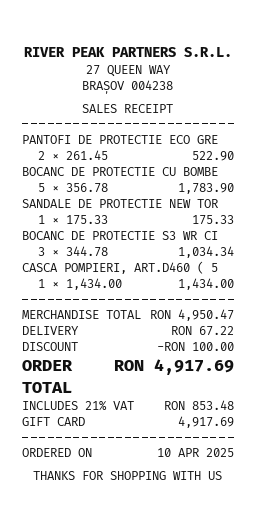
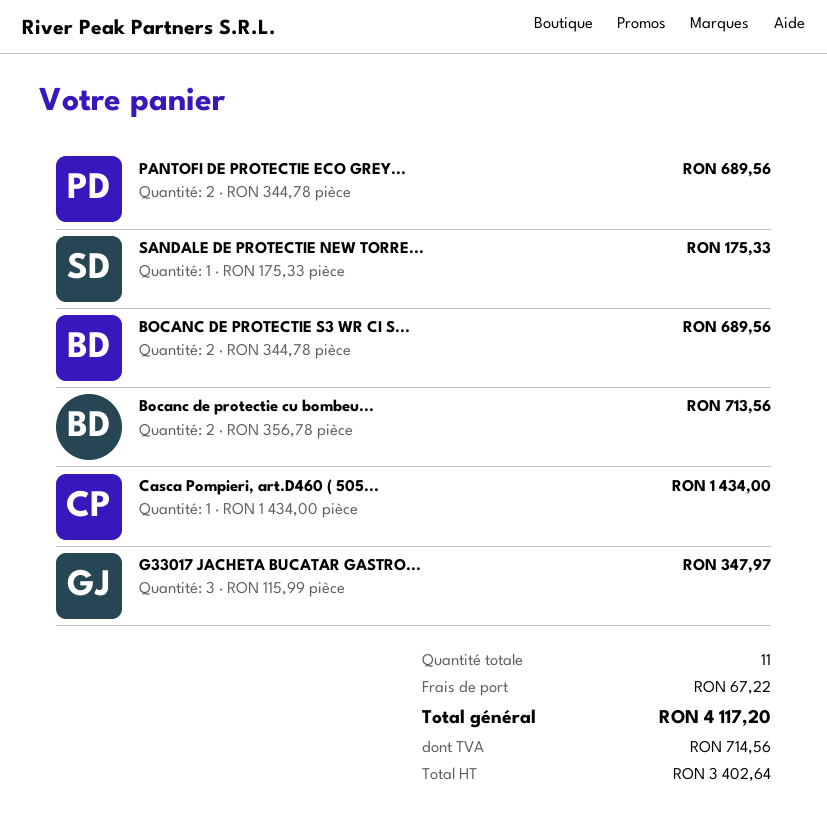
PANTOFI DE PROTECTIE ECO GRE: 2 x 261.45 = 522.90 -> 2 x 344.78 = 689.56
BOCANC DE PROTECTIE CU BOMBE: 5 x 356.78 = 1783.90 -> 2 x 356.78 = 713.56
BOCANC DE PROTECTIE S3 WR CI: 3 x 344.78 = 1034.34 -> 2 x 344.78 = 689.56
G33017 JACHETA BUCATAR GASTRO...: none -> 3 x 115.99 = 347.97
discount: 100.00 -> none
tax: 853.48 -> 714.56
total: 4917.69 -> 4117.20

